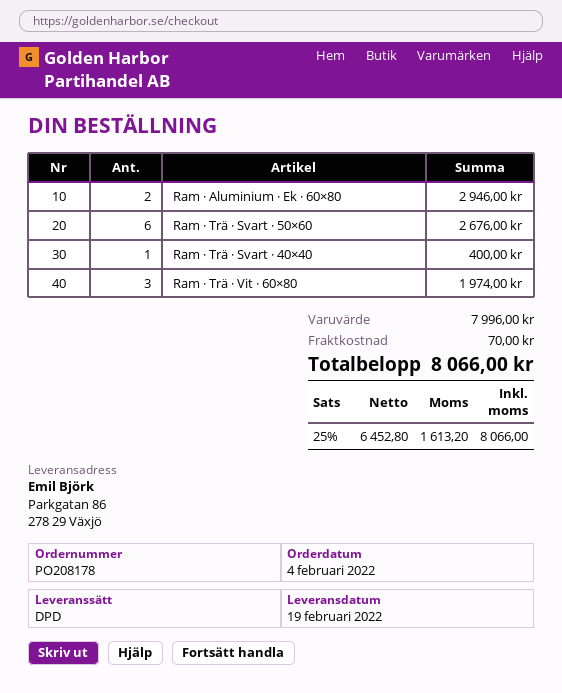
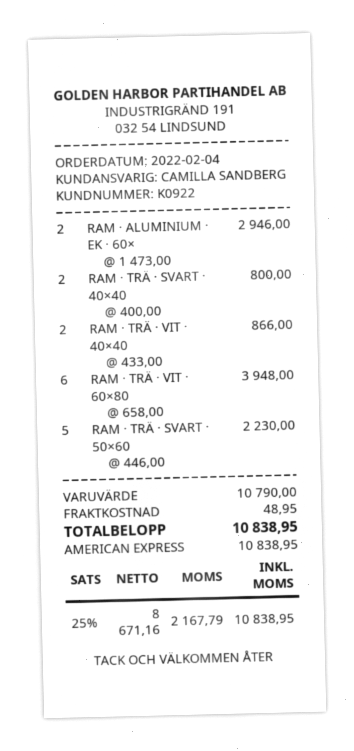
Ram · Trä · Svart · 50×60: 6 for 2676.00 -> 5 for 2230.00
Ram · Trä · Svart · 40×40: 1 for 400.00 -> 2 for 800.00
Ram · Trä · Vit · 60×80: 3 for 1974.00 -> 6 for 3948.00
RAM · TRÄ · VIT · 40×40: none -> 2 for 866.00
subtotal: 7996.00 -> 10790.00
shipping: 70.00 -> 48.95
net: 6452.80 -> 8671.16
tax: 25% = 1613.20 -> 25% = 2167.79
total: 8066.00 -> 10838.95

